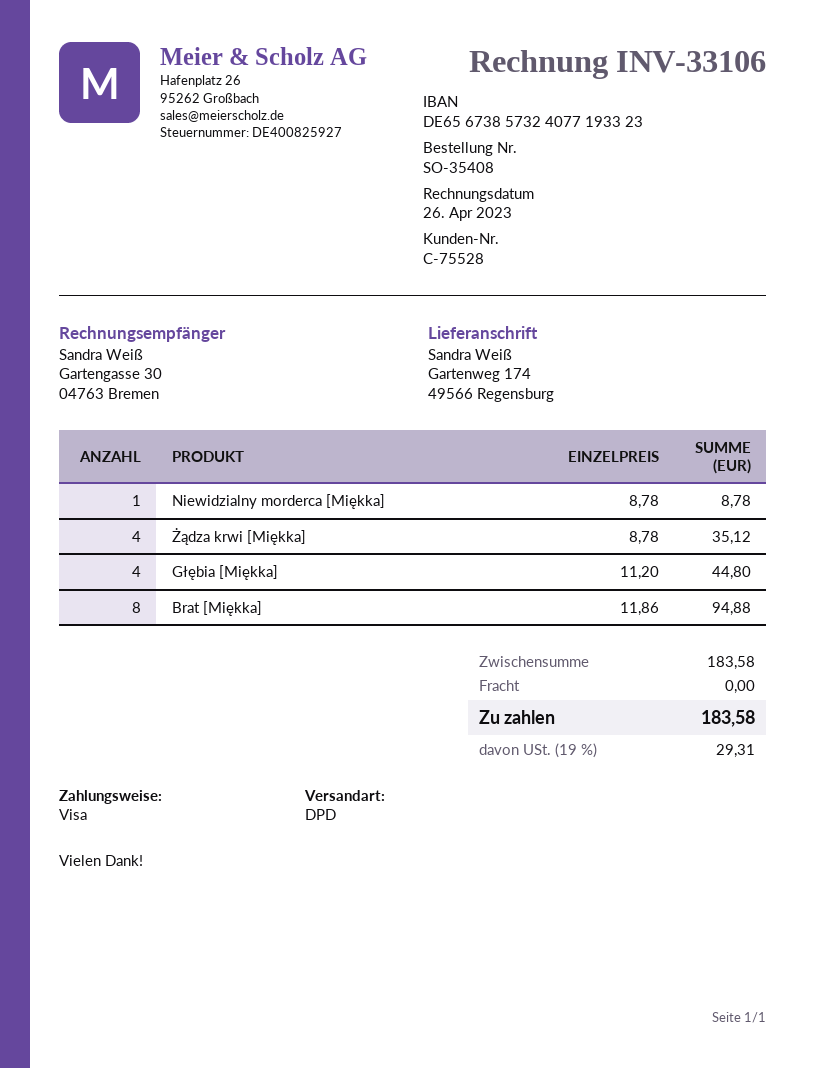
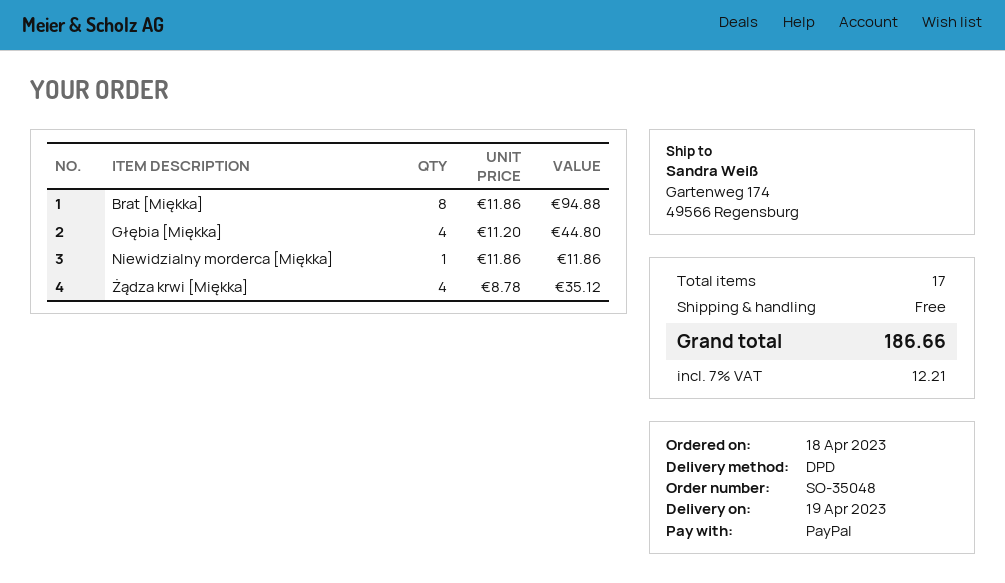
order number: SO-35408 -> SO-35048
payment method: Visa -> PayPal
Niewidzialny morderca [Miękka]: 1 x 8.78 = 8.78 -> 1 x 11.86 = 11.86
tax: 19% = 29.31 -> 7% = 12.21
total: 183.58 -> 186.66

